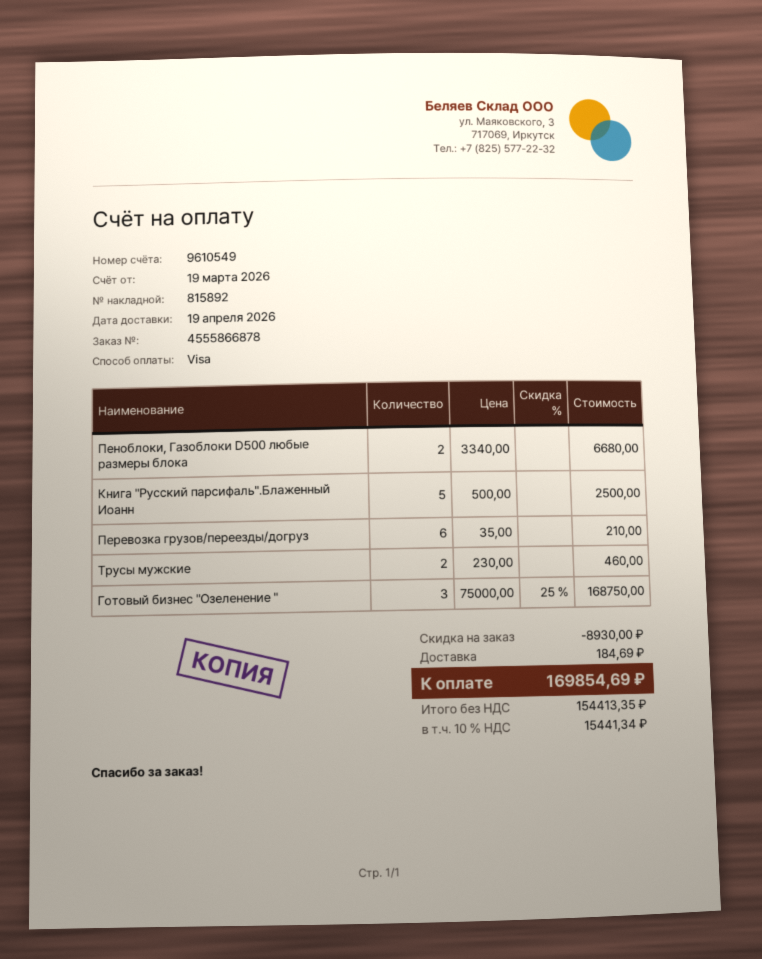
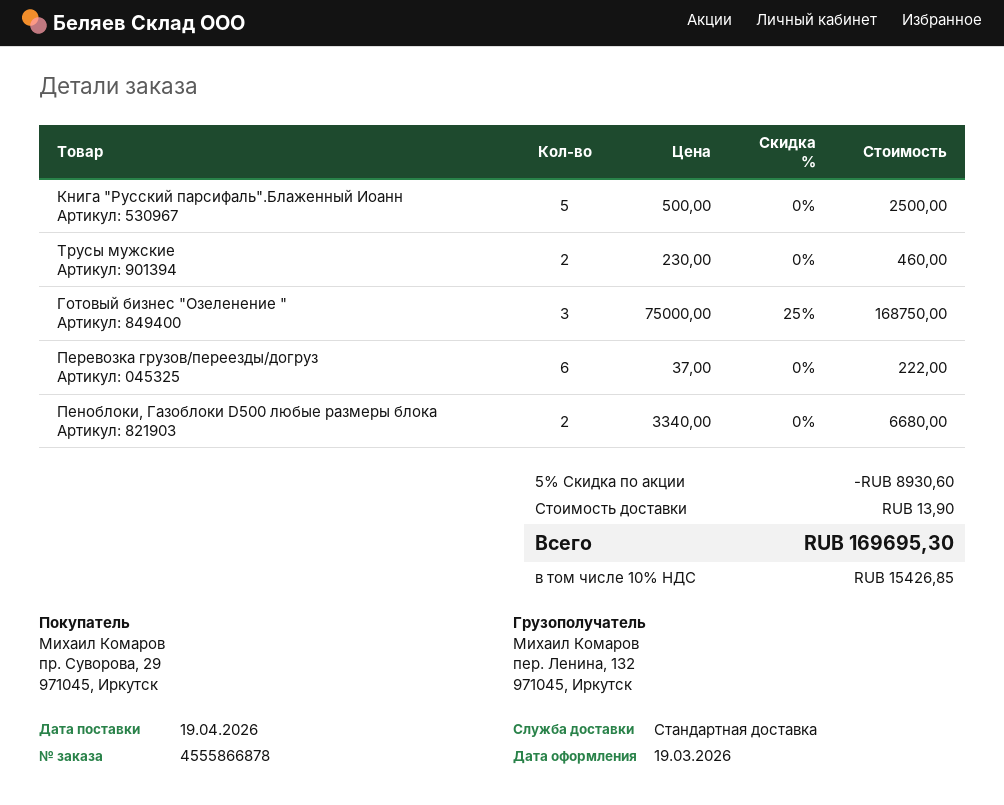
Перевозка грузов/переезды/догруз: 6 x 35.00 = 210.00 -> 6 x 37.00 = 222.00
discount: 8930.00 -> 8930.60
shipping: 184.69 -> 13.90
tax: 10% = 15441.34 -> 10% = 15426.85
total: 169854.69 -> 169695.30

